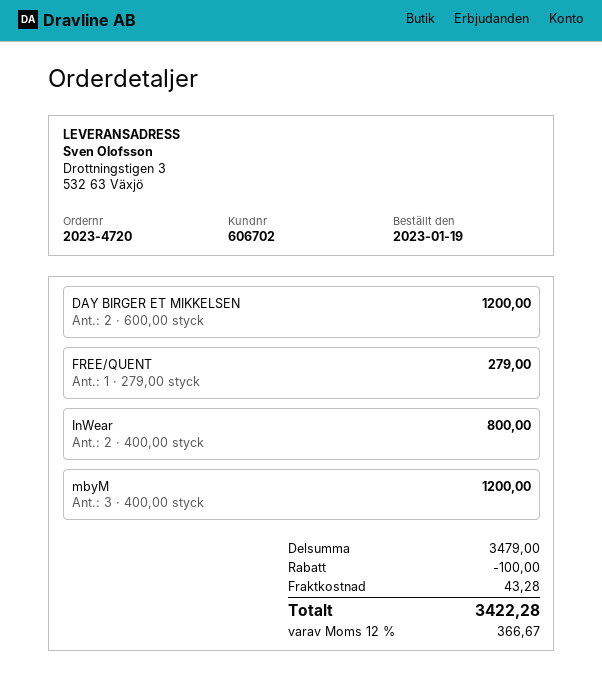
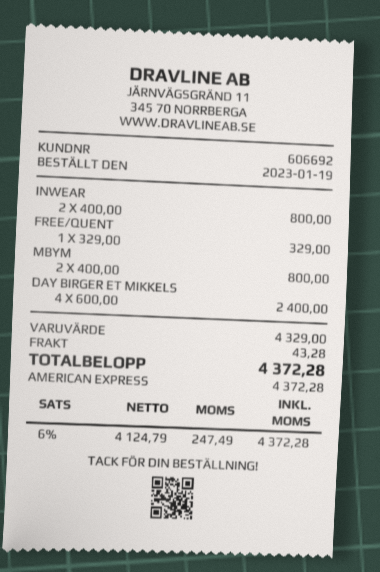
customer number: 606702 -> 606692
DAY BIRGER ET MIKKELSEN: 2 x 600.00 = 1200.00 -> 4 x 600.00 = 2400.00
FREE/QUENT: 1 x 279.00 = 279.00 -> 1 x 329.00 = 329.00
mbyM: 3 x 400.00 = 1200.00 -> 2 x 400.00 = 800.00
subtotal: 3479.00 -> 4329.00
discount: 100.00 -> none
tax: 12% = 366.67 -> 6% = 247.49
total: 3422.28 -> 4372.28

